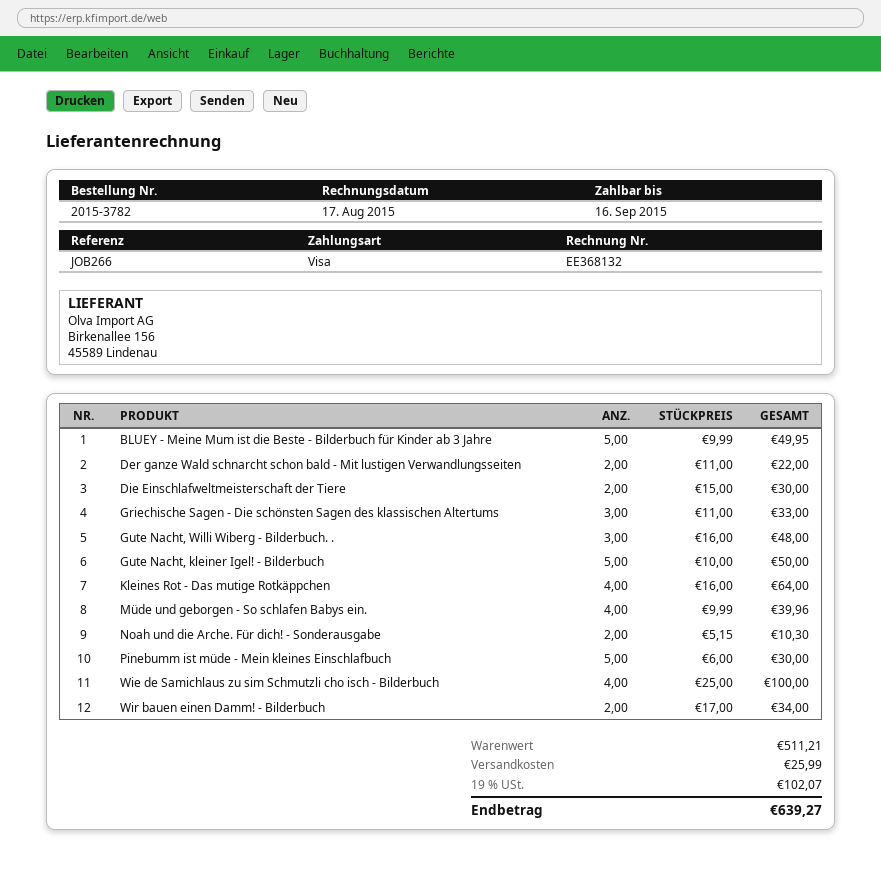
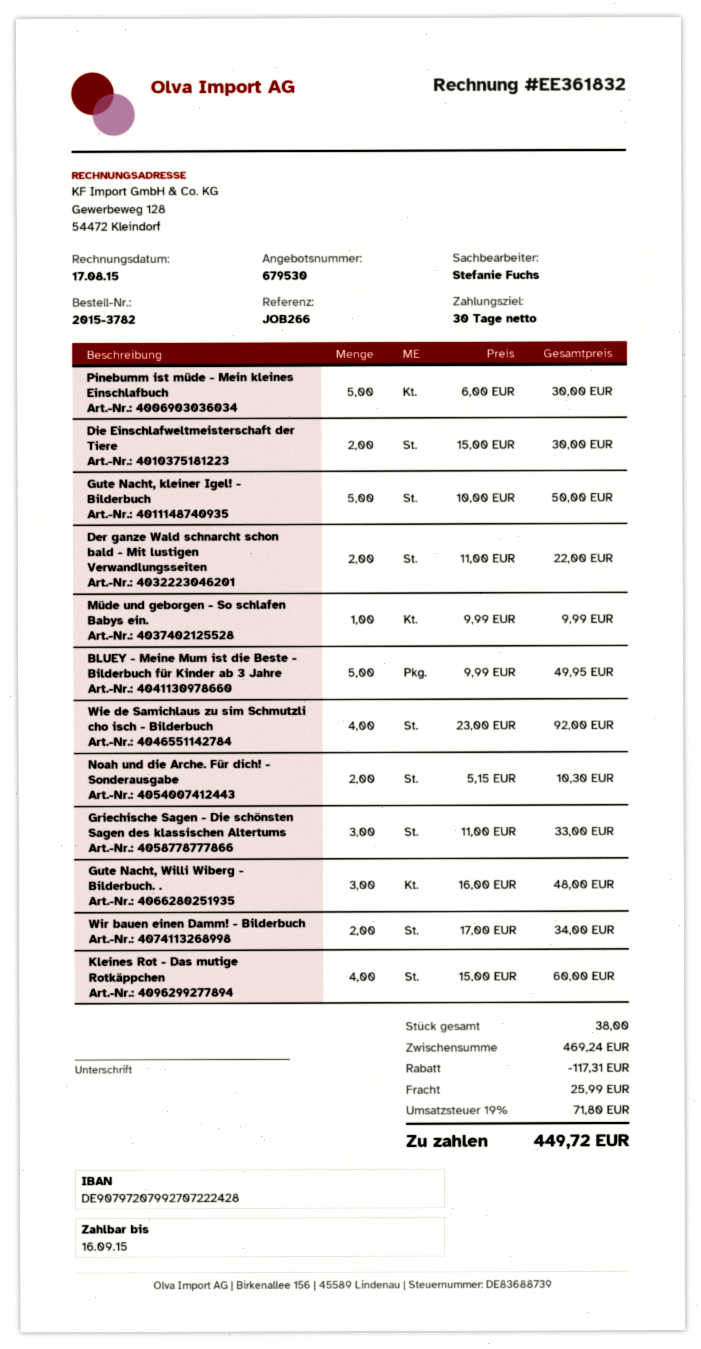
invoice number: EE368132 -> EE361832
Kleines Rot - Das mutige Rotkäppchen: 4 x 16.00 = 64.00 -> 4 x 15.00 = 60.00
Müde und geborgen - So schlafen Babys ein.: 4 x 9.99 = 39.96 -> 1 x 9.99 = 9.99
Wie de Samichlaus zu sim Schmutzli cho isch - Bilderbuch: 4 x 25.00 = 100.00 -> 4 x 23.00 = 92.00
subtotal: 511.21 -> 469.24
discount: none -> 117.31
tax: 19% = 102.07 -> 19% = 71.80
total: 639.27 -> 449.72

